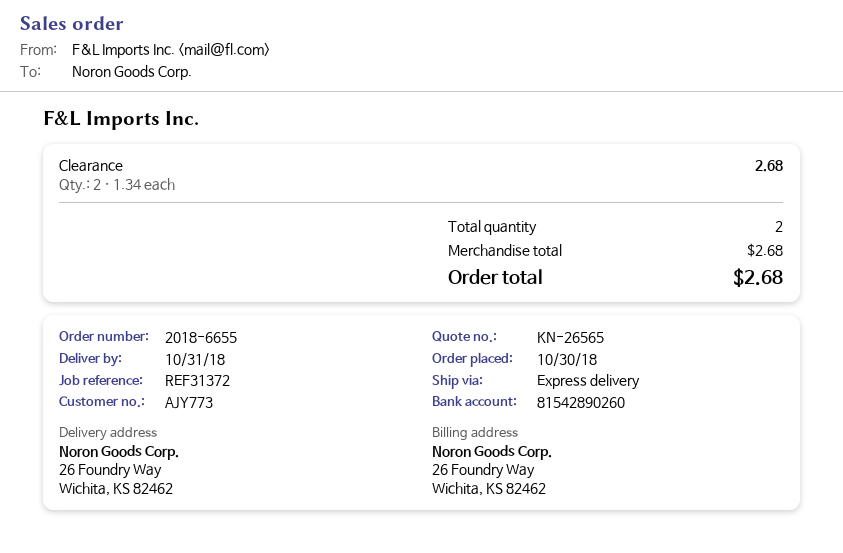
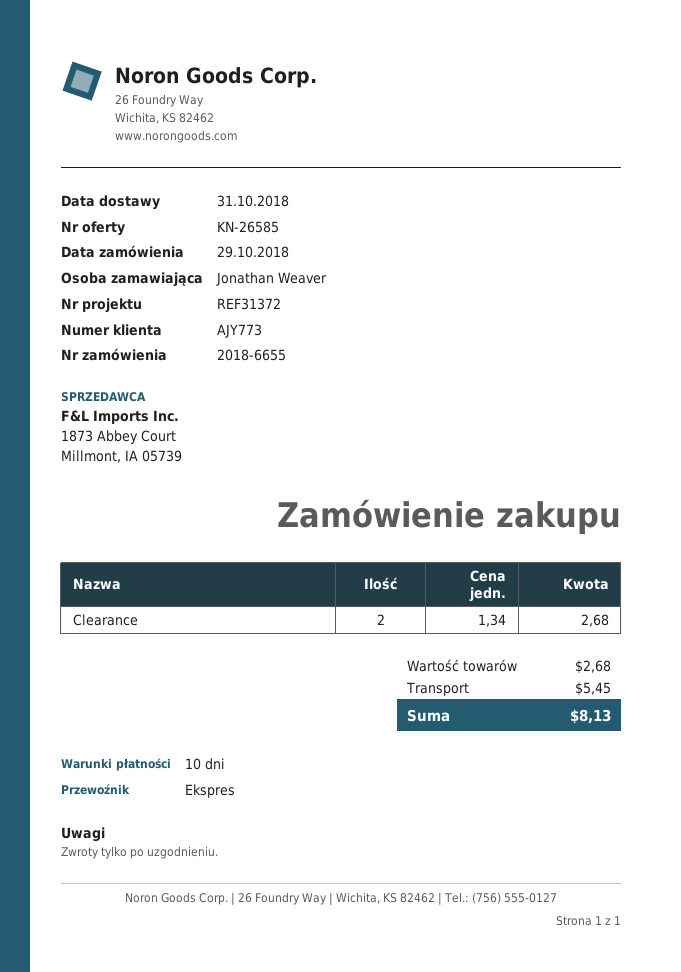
quote number: KN-26565 -> KN-26585
order date: 2018-10-30 -> 2018-10-29
shipping: none -> 5.45
total: 2.68 -> 8.13

